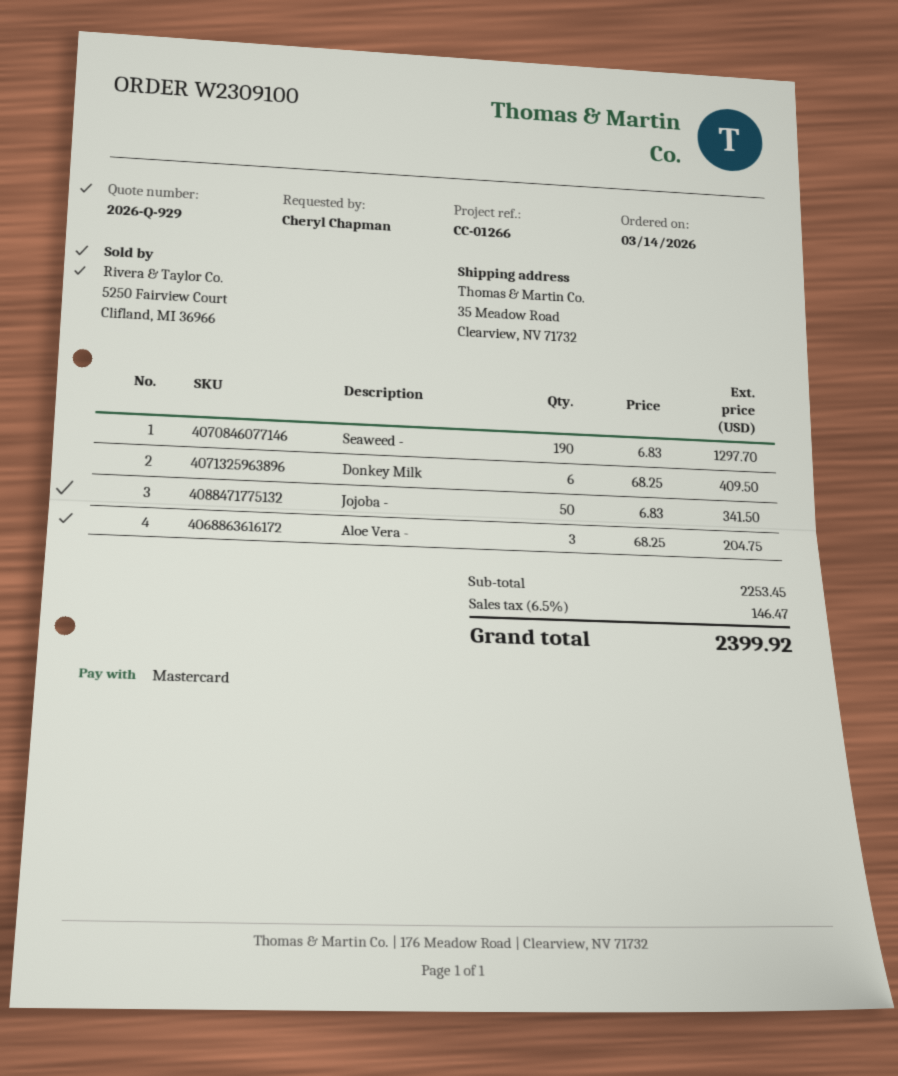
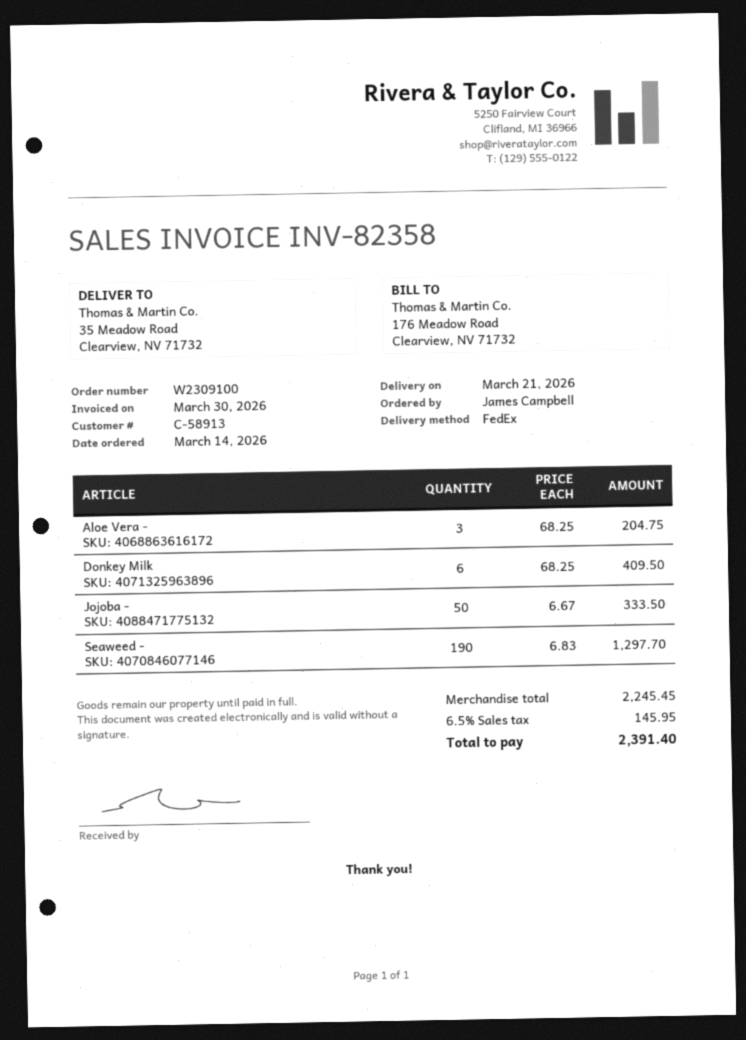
ordered by: Cheryl Chapman -> James Campbell
Jojoba -: 50 x 6.83 = 341.50 -> 50 x 6.67 = 333.50
subtotal: 2253.45 -> 2245.45
tax: 6.5% = 146.47 -> 6.5% = 145.95
total: 2399.92 -> 2391.40

